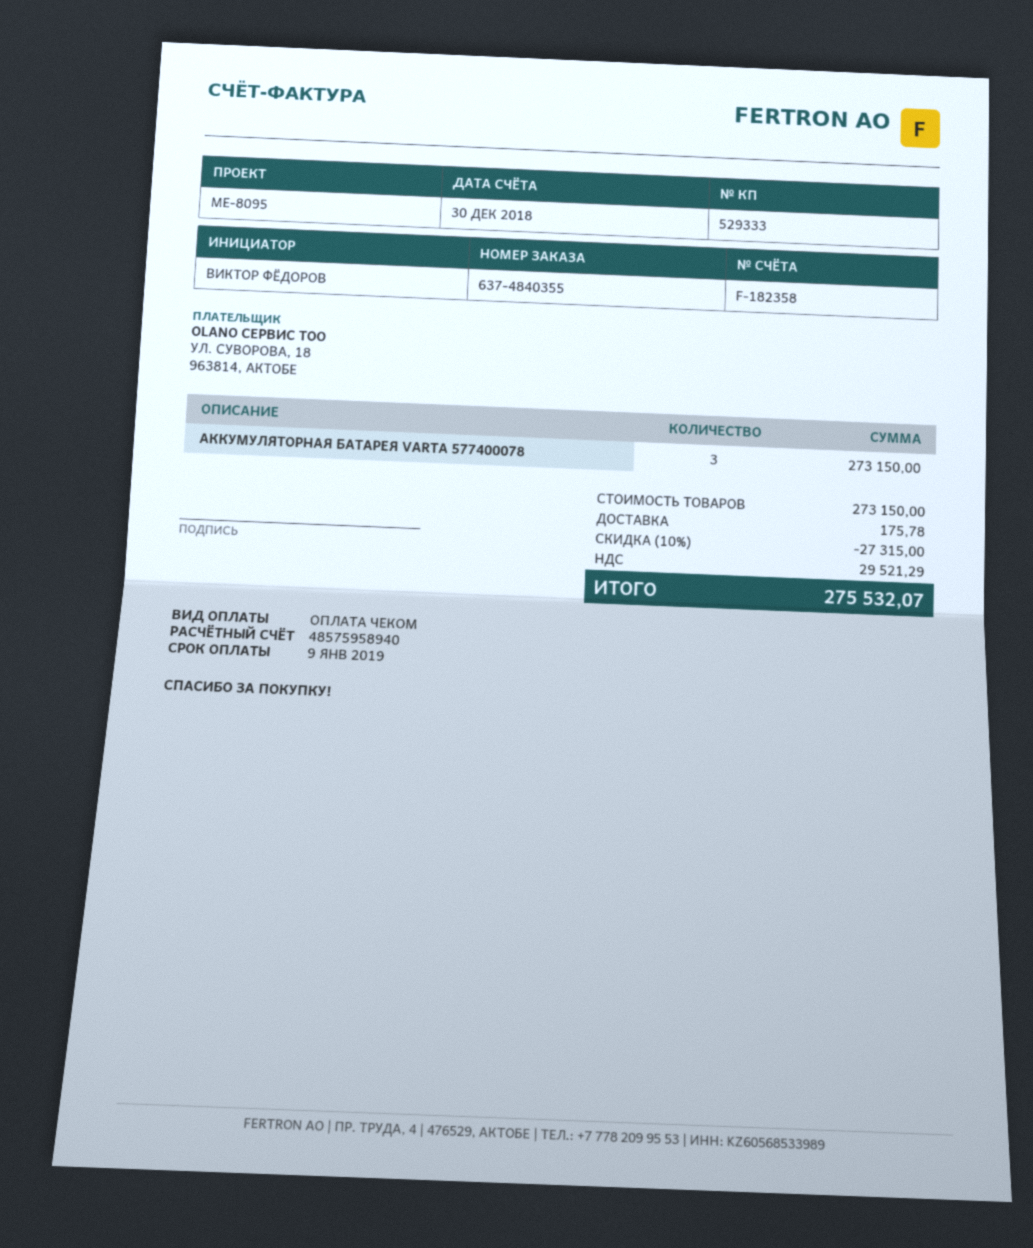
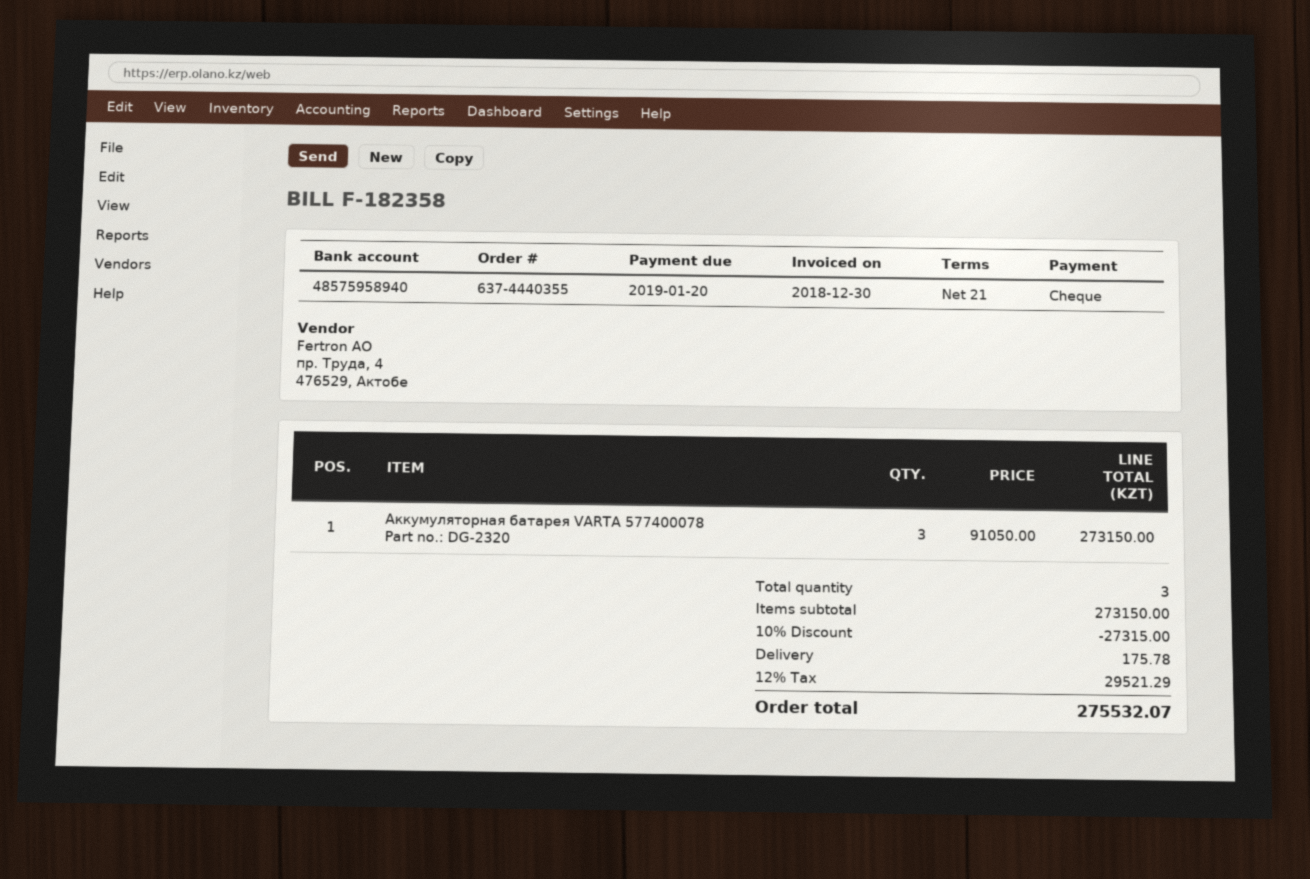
order number: 637-4840355 -> 637-4440355
due date: 2019-01-09 -> 2019-01-20

